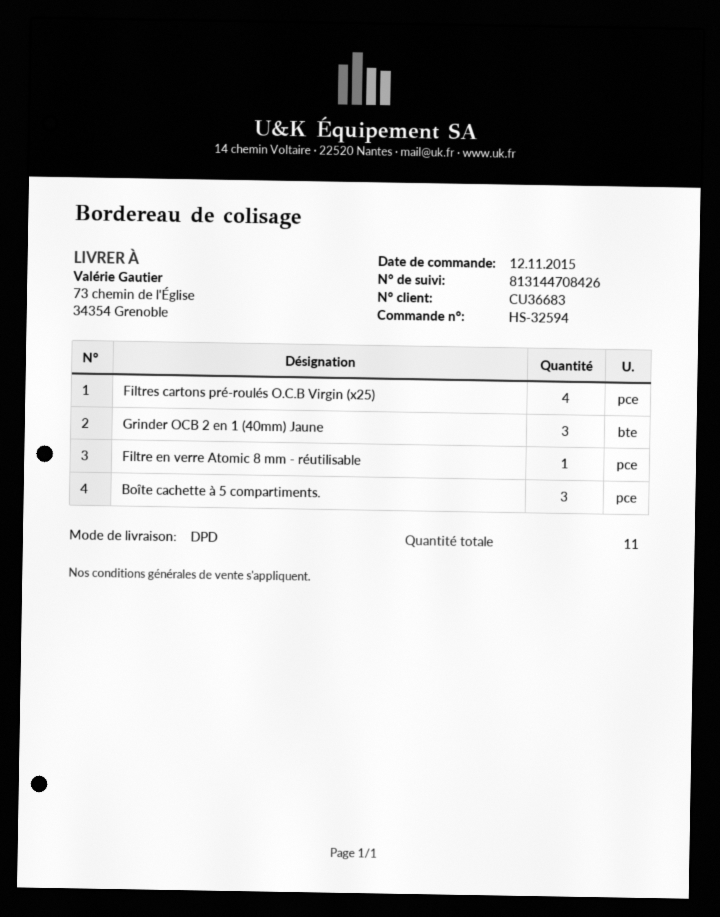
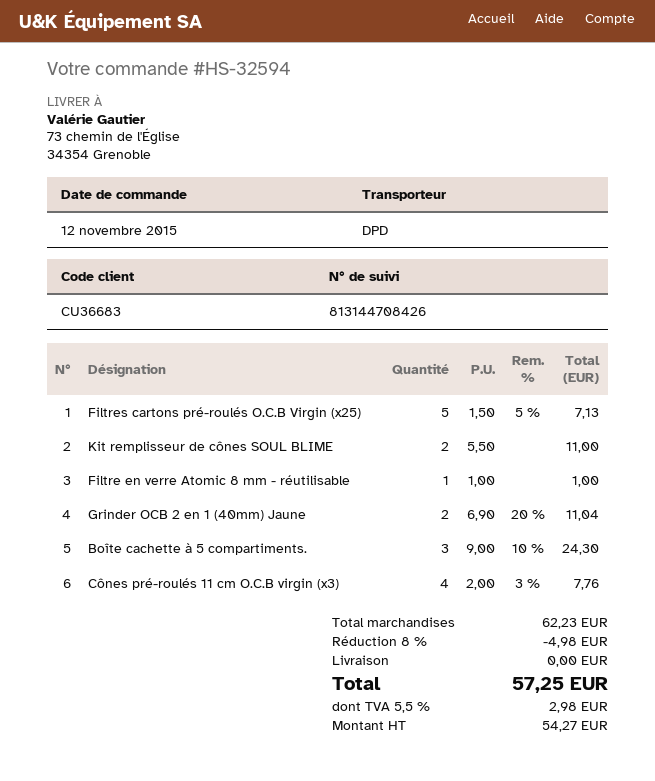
Filtres cartons pré-roulés O.C.B Virgin (x25): 4 -> 5
Grinder OCB 2 en 1 (40mm) Jaune: 3 -> 2
Kit remplisseur de cônes SOUL BLIME: none -> 2
Cônes pré-roulés 11 cm O.C.B virgin (x3): none -> 4

